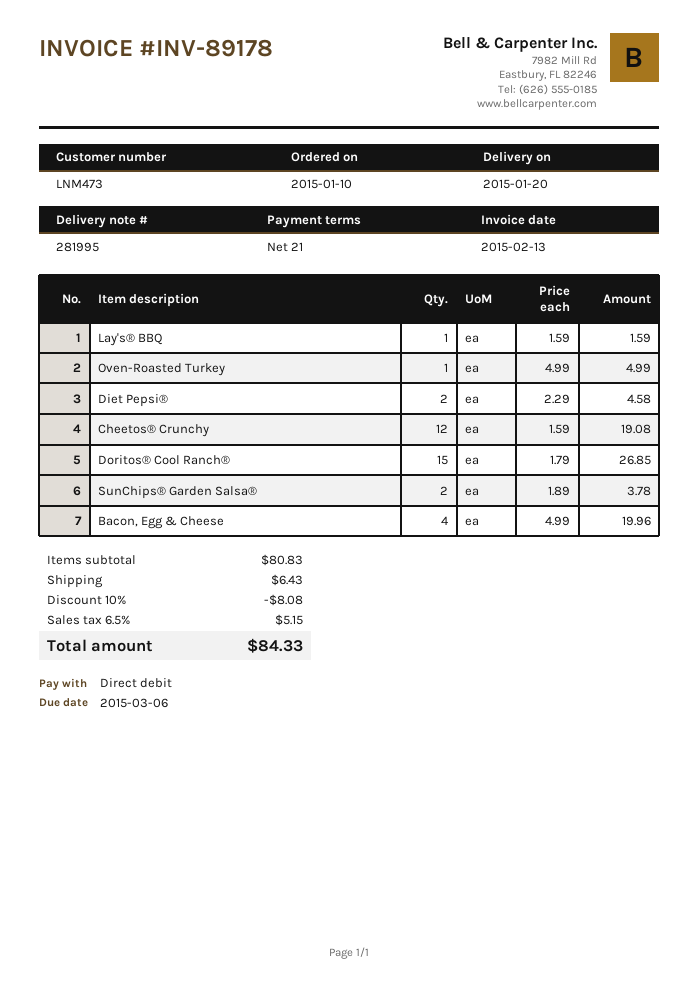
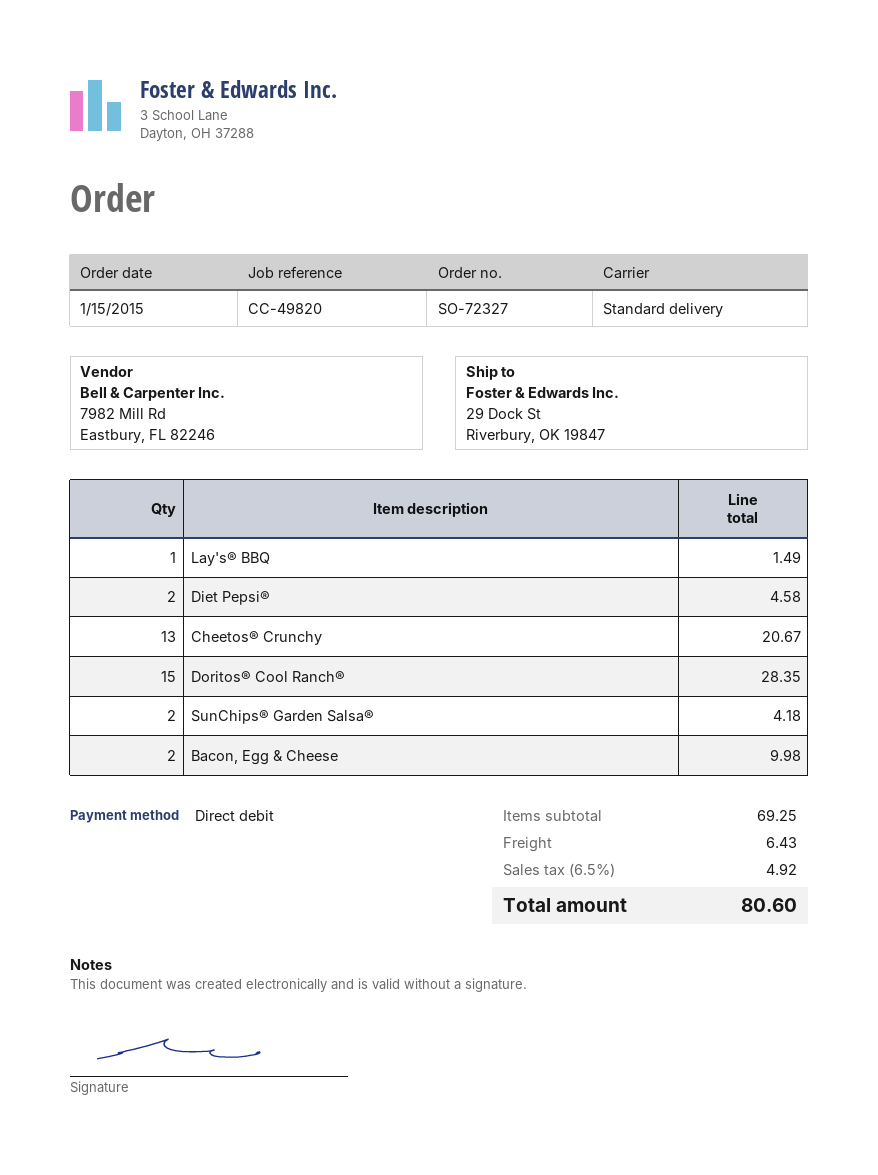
order date: 2015-01-10 -> 2015-01-15
Lay's® BBQ: 1 for 1.59 -> 1 for 1.49
Oven-Roasted Turkey: 1 for 4.99 -> none
Cheetos® Crunchy: 12 for 19.08 -> 13 for 20.67
Doritos® Cool Ranch®: 15 for 26.85 -> 15 for 28.35
SunChips® Garden Salsa®: 2 for 3.78 -> 2 for 4.18
Bacon, Egg & Cheese: 4 for 19.96 -> 2 for 9.98
subtotal: 80.83 -> 69.25
discount: 10% = 8.08 -> none
tax: 6.5% = 5.15 -> 6.5% = 4.92
total: 84.33 -> 80.60

